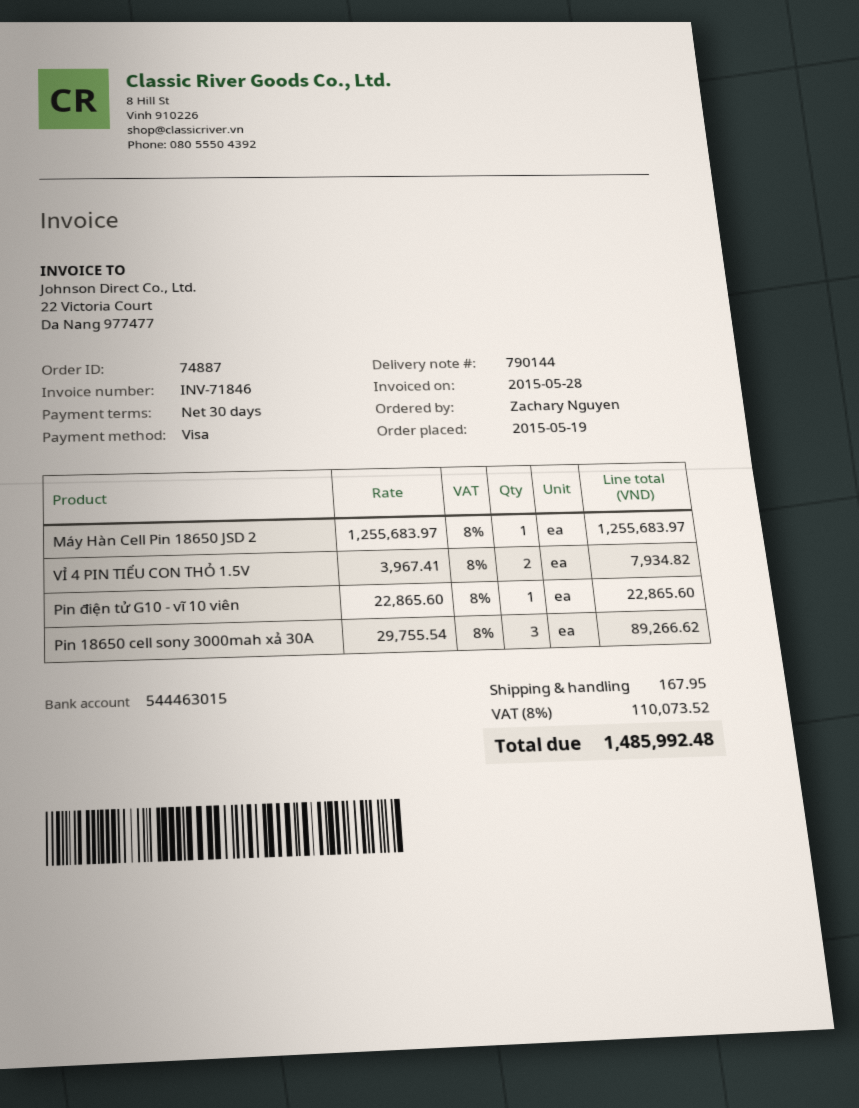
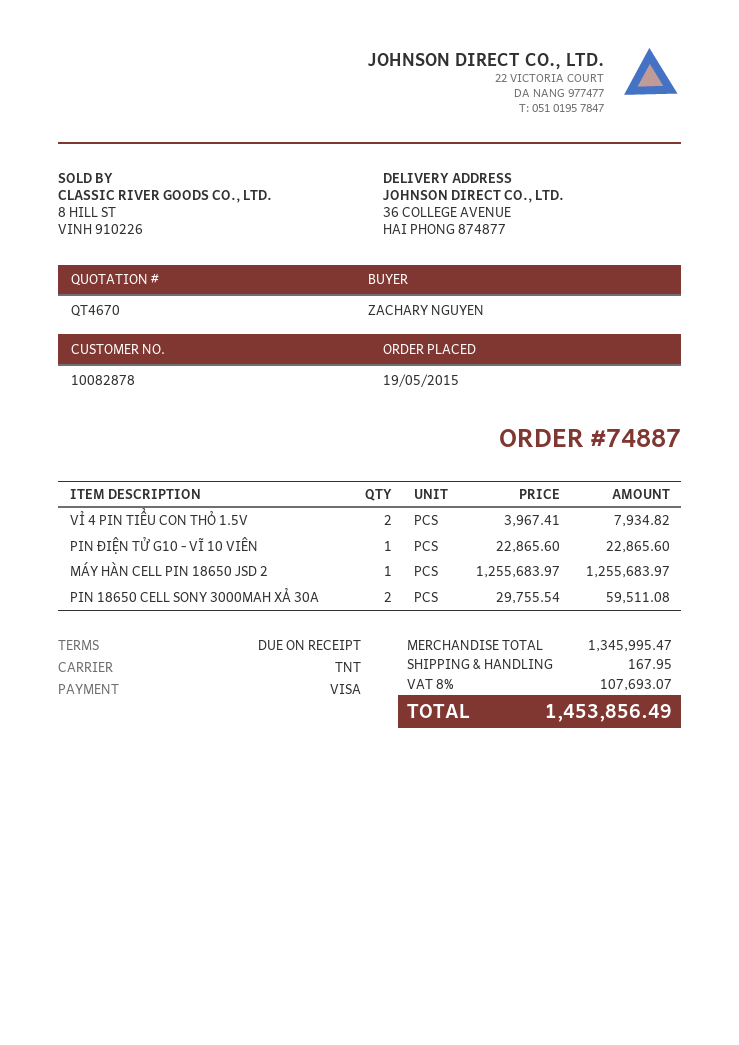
payment terms: 30 days -> on receipt
Pin 18650 cell sony 3000mah xả 30A: 3 x 29755.54 = 89266.62 -> 2 x 29755.54 = 59511.08
tax: 8% = 110073.52 -> 8% = 107693.07
total: 1485992.48 -> 1453856.49

